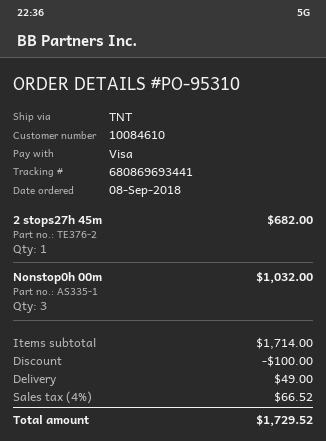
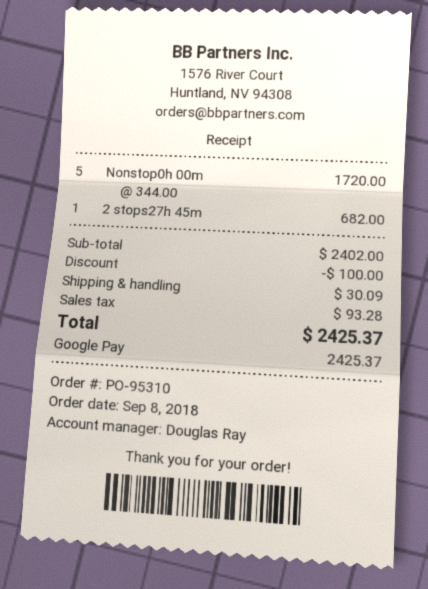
payment method: Visa -> Google Pay
Nonstop0h 00m: 3 for 1032.00 -> 5 for 1720.00
subtotal: 1714.00 -> 2402.00
shipping: 49.00 -> 30.09
tax: 66.52 -> 93.28
total: 1729.52 -> 2425.37

